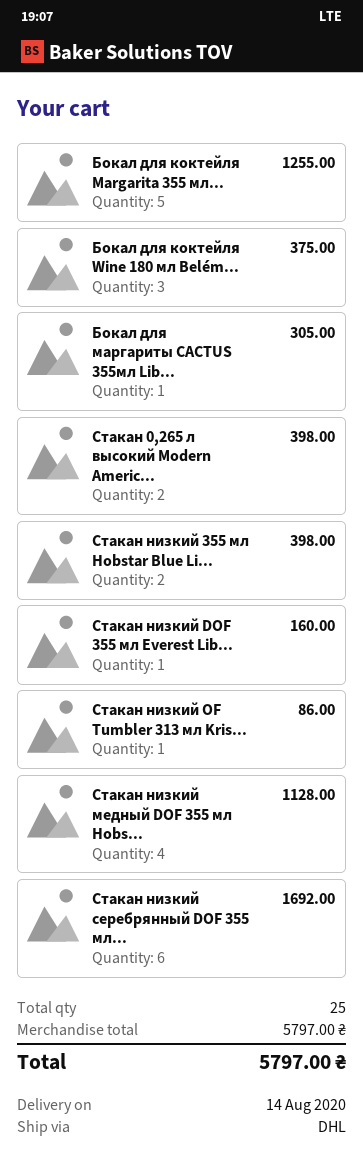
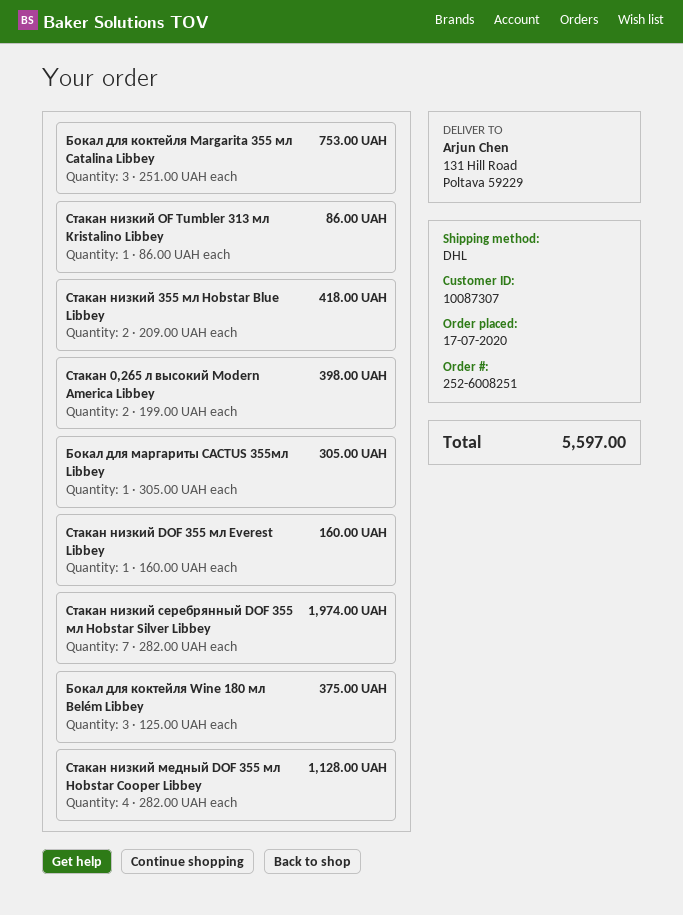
Бокал для коктейля Margarita 355 мл...: 5 for 1255.00 -> 3 for 753.00
Стакан низкий 355 мл Hobstar Blue Li...: 2 for 398.00 -> 2 for 418.00
Стакан низкий серебрянный DOF 355 мл...: 6 for 1692.00 -> 7 for 1974.00
total: 5797.00 -> 5597.00

